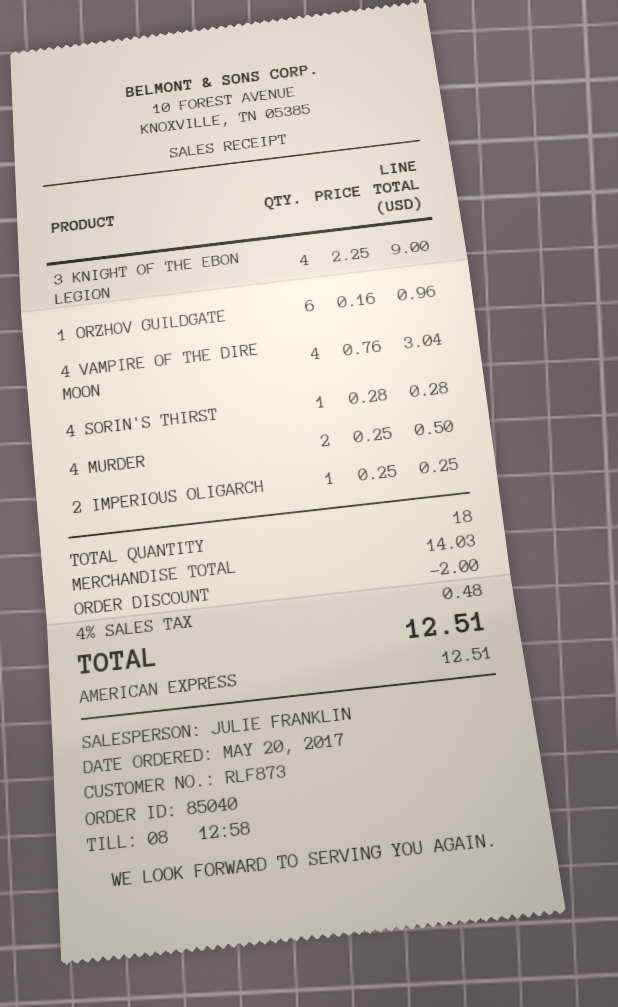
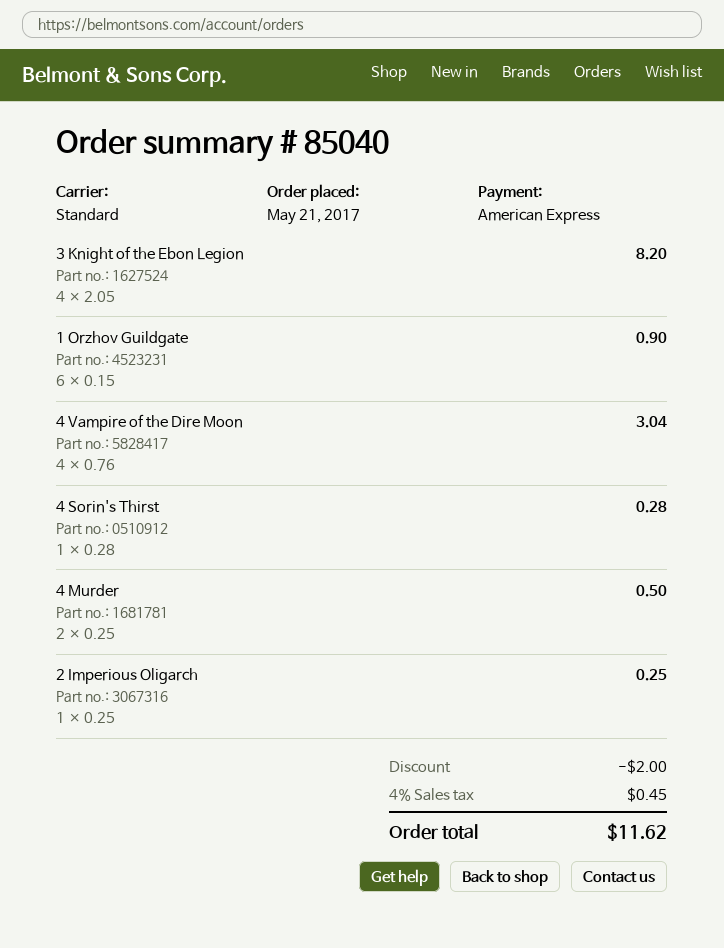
order date: 2017-05-20 -> 2017-05-21
3 KNIGHT OF THE EBON LEGION: 4 x 2.25 = 9.00 -> 4 x 2.05 = 8.20
1 ORZHOV GUILDGATE: 6 x 0.16 = 0.96 -> 6 x 0.15 = 0.90
tax: 4% = 0.48 -> 4% = 0.45
total: 12.51 -> 11.62

